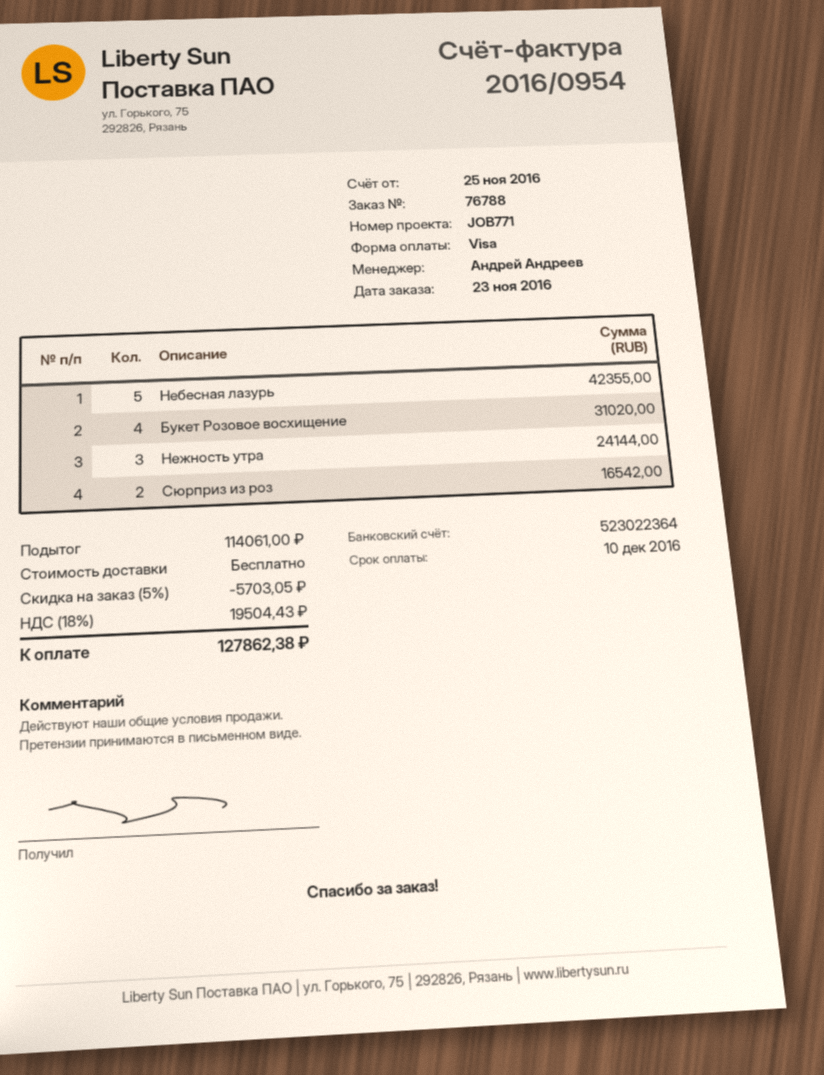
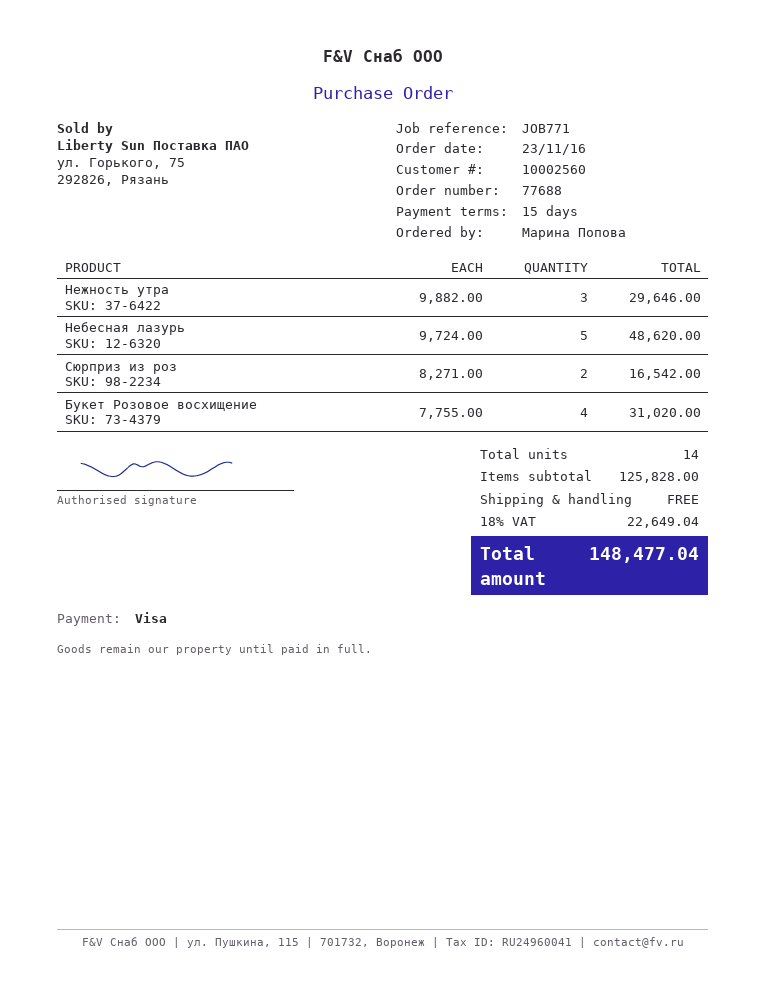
order number: 76788 -> 77688
Небесная лазурь: 5 for 42355.00 -> 5 for 48620.00
Нежность утра: 3 for 24144.00 -> 3 for 29646.00
subtotal: 114061.00 -> 125828.00
discount: 5% = 5703.05 -> none
tax: 18% = 19504.43 -> 18% = 22649.04
total: 127862.38 -> 148477.04

